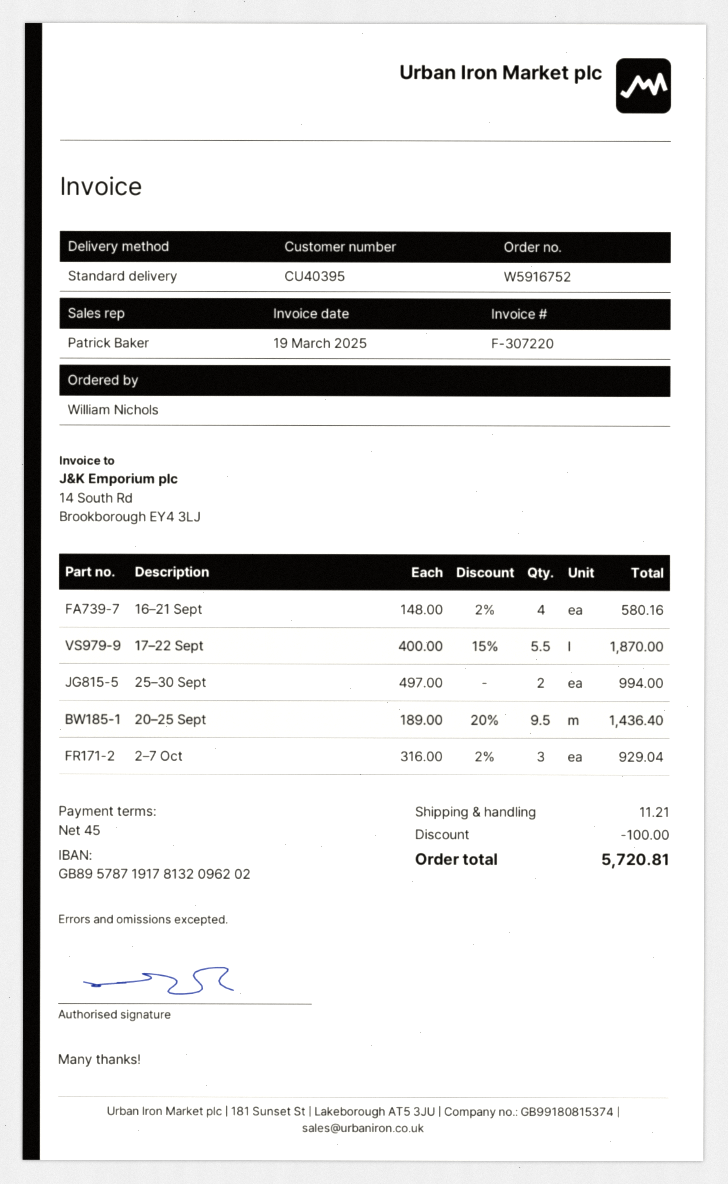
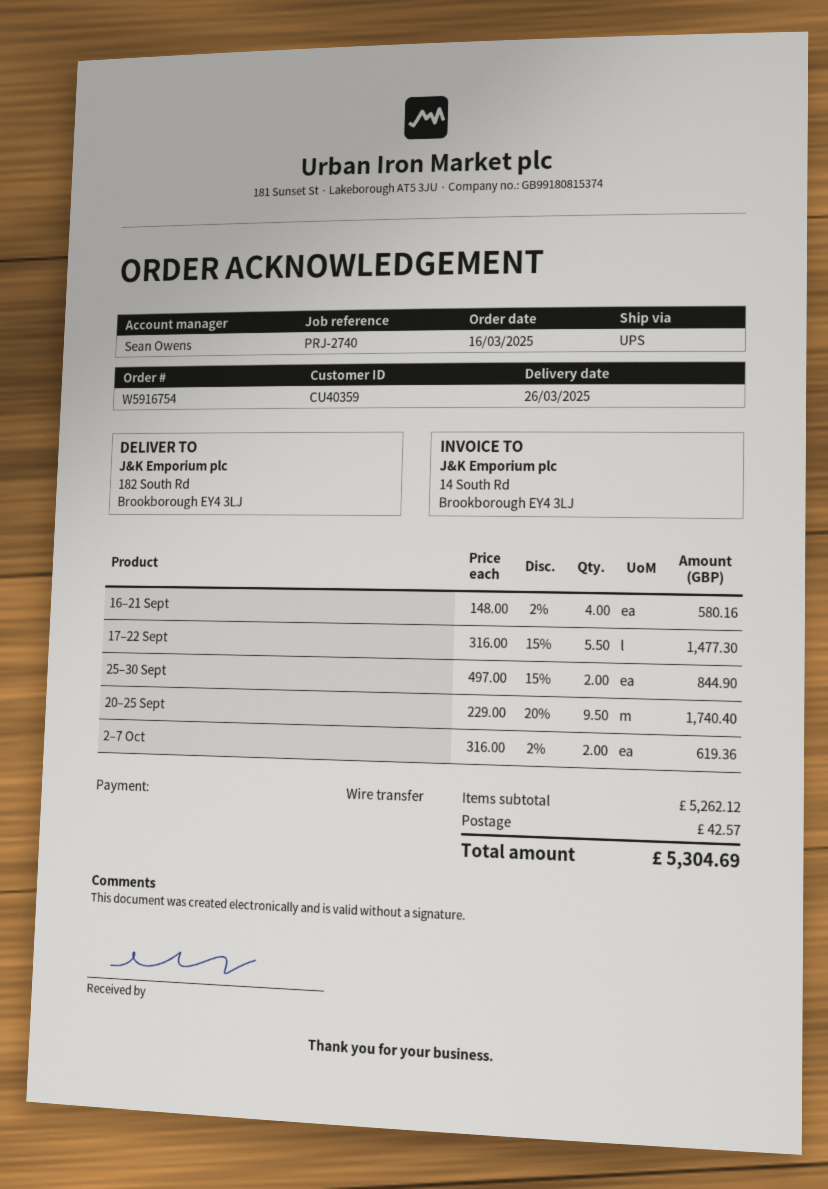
order number: W5916752 -> W5916754
customer number: CU40395 -> CU40359
sales rep: Patrick Baker -> Sean Owens
shipping method: standard -> UPS
17–22 Sept: 5.5 x 400.00 - 15% = 1870.00 -> 5.5 x 316.00 - 15% = 1477.30
25–30 Sept: 2 x 497.00 = 994.00 -> 2 x 497.00 - 15% = 844.90
20–25 Sept: 9.5 x 189.00 - 20% = 1436.40 -> 9.5 x 229.00 - 20% = 1740.40
2–7 Oct: 3 x 316.00 - 2% = 929.04 -> 2 x 316.00 - 2% = 619.36
discount: 100.00 -> none
shipping: 11.21 -> 42.57
total: 5720.81 -> 5304.69

